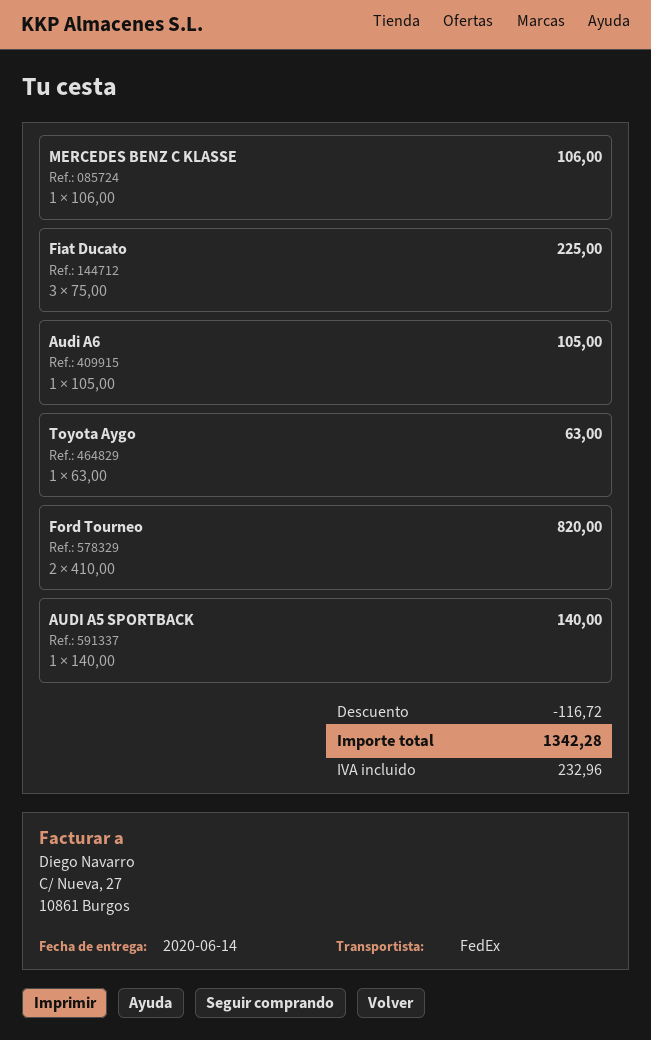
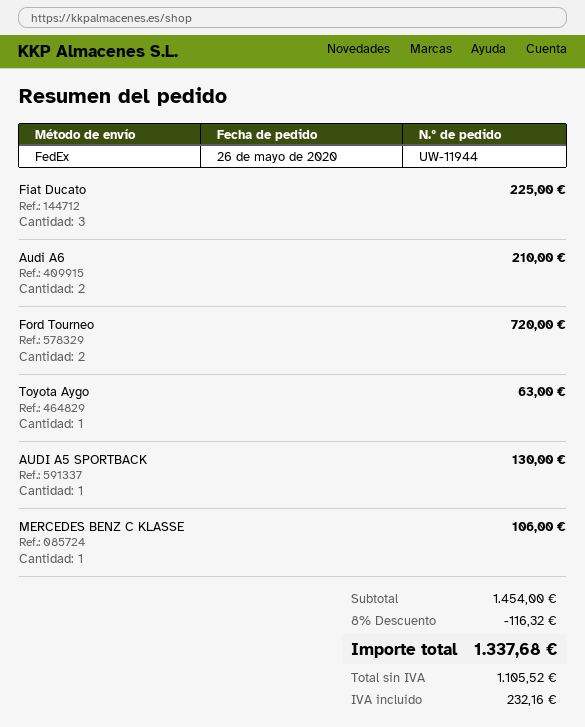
Audi A6: 1 for 105.00 -> 2 for 210.00
Ford Tourneo: 2 for 820.00 -> 2 for 720.00
AUDI A5 SPORTBACK: 1 for 140.00 -> 1 for 130.00
discount: 116.72 -> 116.32
tax: 232.96 -> 232.16
total: 1342.28 -> 1337.68

